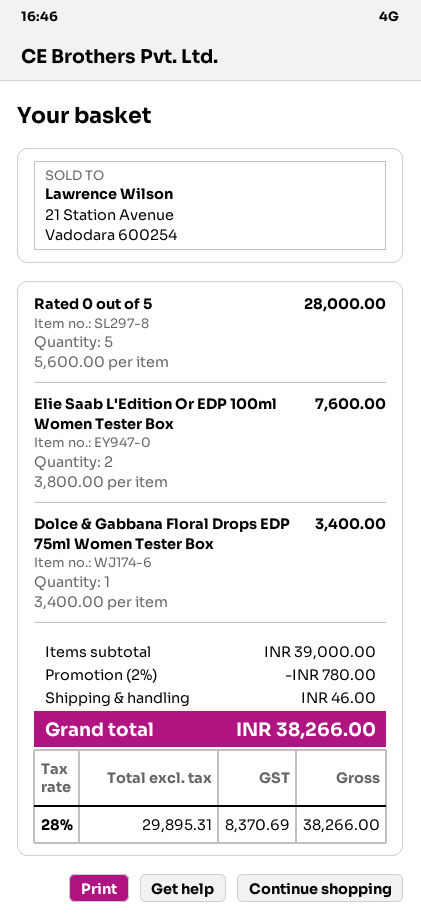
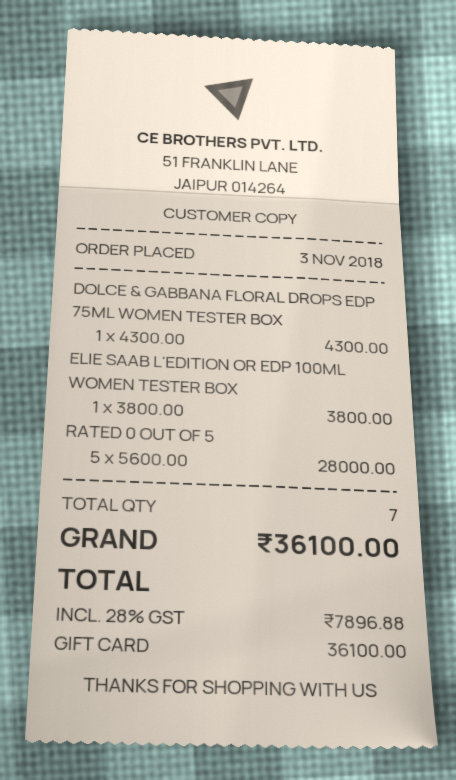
Elie Saab L'Edition Or EDP 100ml Women Tester Box: 2 x 3800.00 = 7600.00 -> 1 x 3800.00 = 3800.00
Dolce & Gabbana Floral Drops EDP 75ml Women Tester Box: 1 x 3400.00 = 3400.00 -> 1 x 4300.00 = 4300.00
discount: 2% = 780.00 -> none
shipping: 46.00 -> none
tax: 28% = 8370.69 -> 28% = 7896.88
total: 38266.00 -> 36100.00

